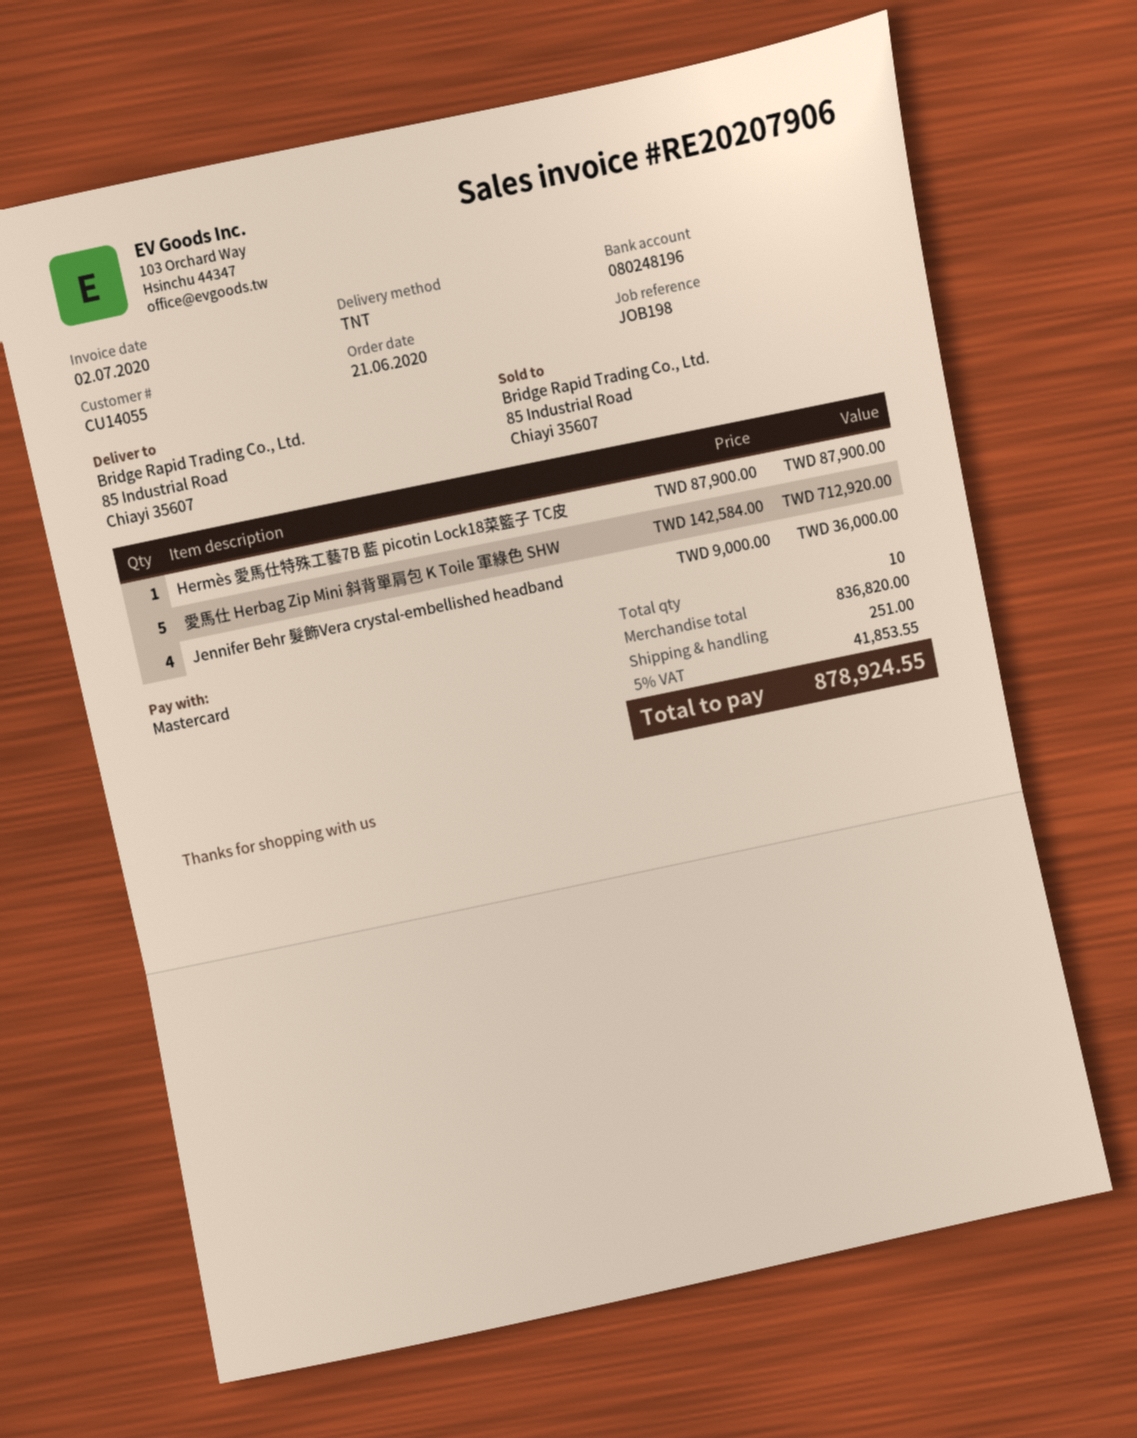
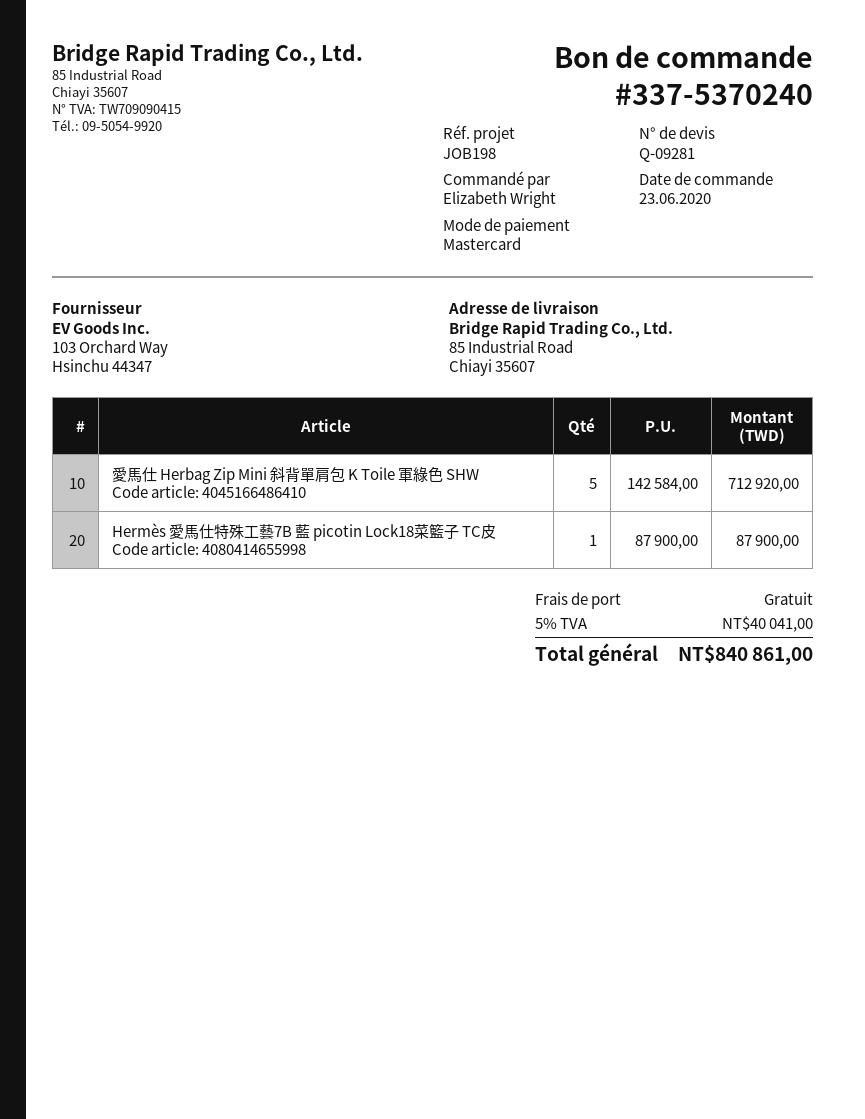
order date: 2020-06-21 -> 2020-06-23
Jennifer Behr 髮飾Vera crystal-embellished headband: 4 x 9000.00 = 36000.00 -> none
shipping: 251.00 -> 0.00
tax: 5% = 41853.55 -> 5% = 40041.00
total: 878924.55 -> 840861.00

